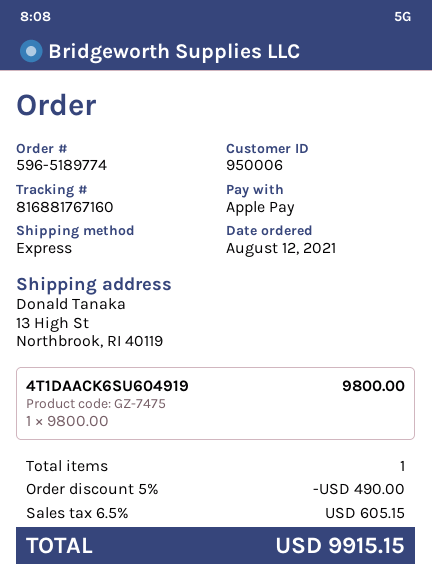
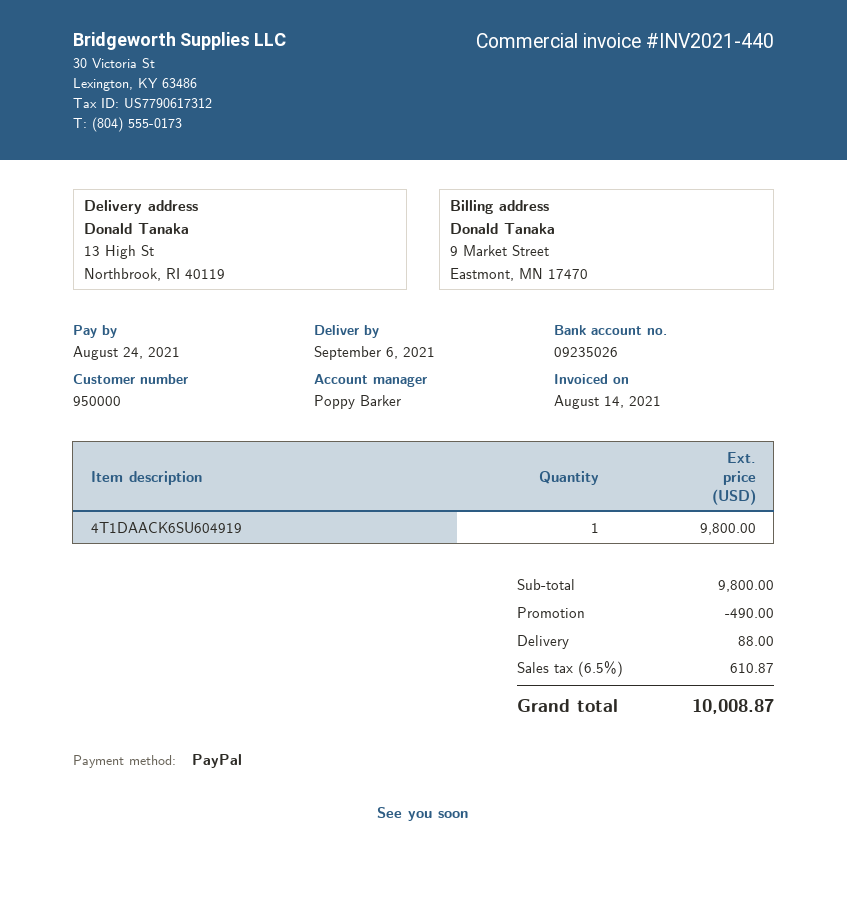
customer number: 950006 -> 950000
payment method: Apple Pay -> PayPal
shipping: none -> 88.00
tax: 6.5% = 605.15 -> 6.5% = 610.87
total: 9915.15 -> 10008.87

